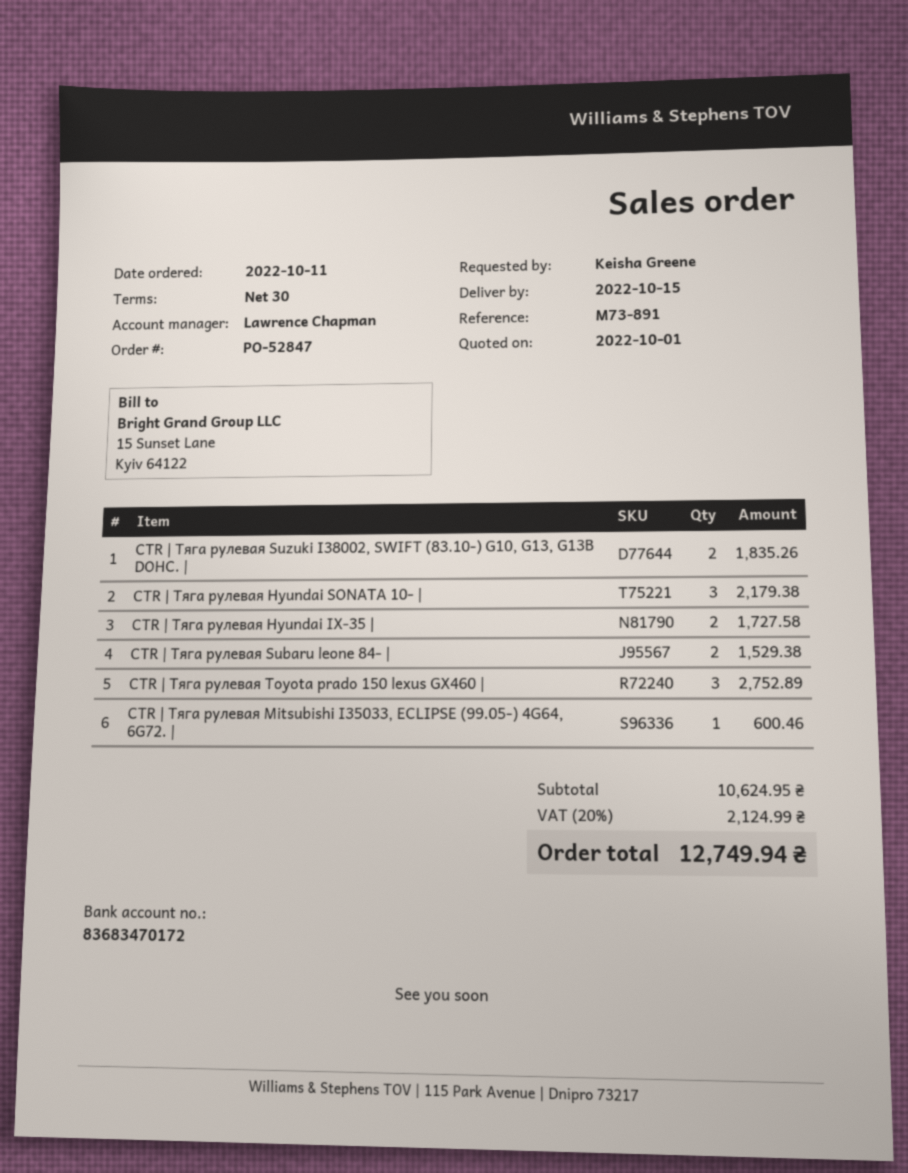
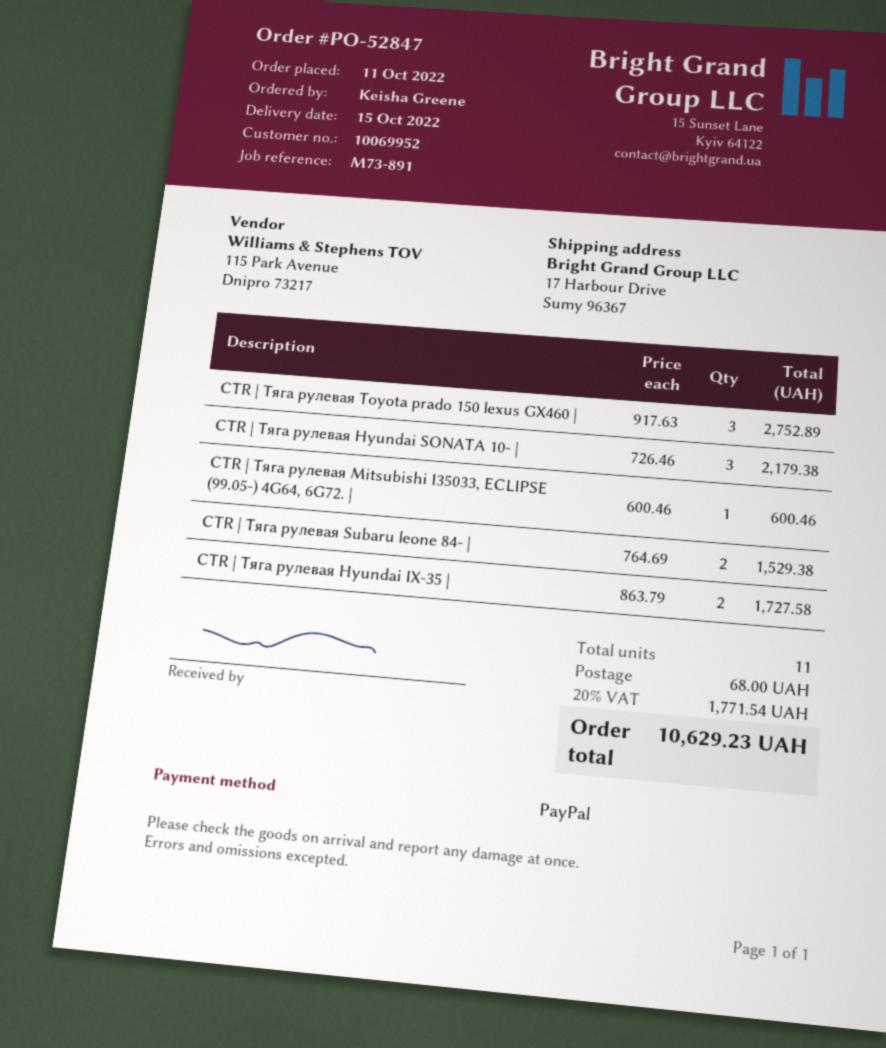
CTR | Тяга рулевая Suzuki I38002, SWIFT (83.10-) G10, G13, G13B DOHC. |: 2 for 1835.26 -> none
shipping: none -> 68.00
tax: 20% = 2124.99 -> 20% = 1771.54
total: 12749.94 -> 10629.23

